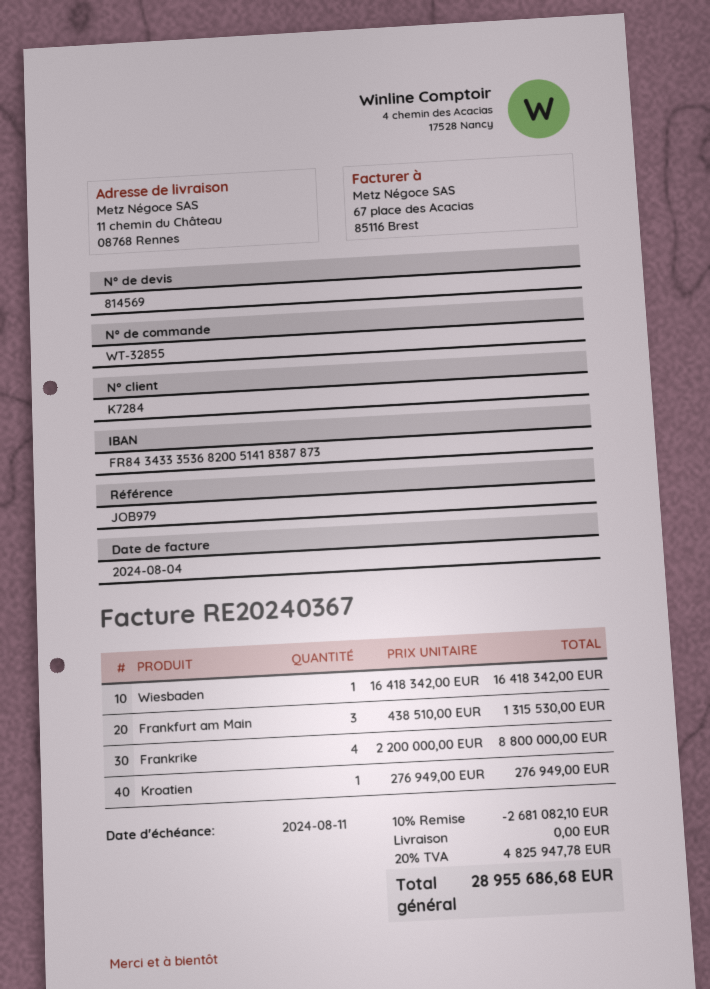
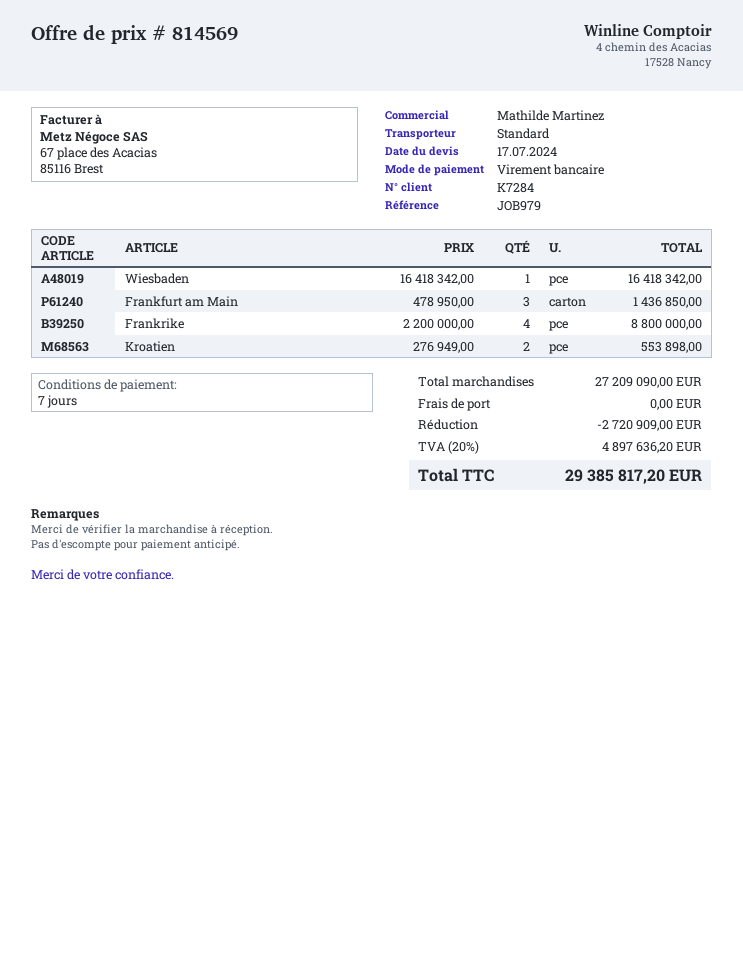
Frankfurt am Main: 3 x 438510.00 = 1315530.00 -> 3 x 478950.00 = 1436850.00
Kroatien: 1 x 276949.00 = 276949.00 -> 2 x 276949.00 = 553898.00
discount: 2681082.10 -> 2720909.00
tax: 20% = 4825947.78 -> 20% = 4897636.20
total: 28955686.68 -> 29385817.20

